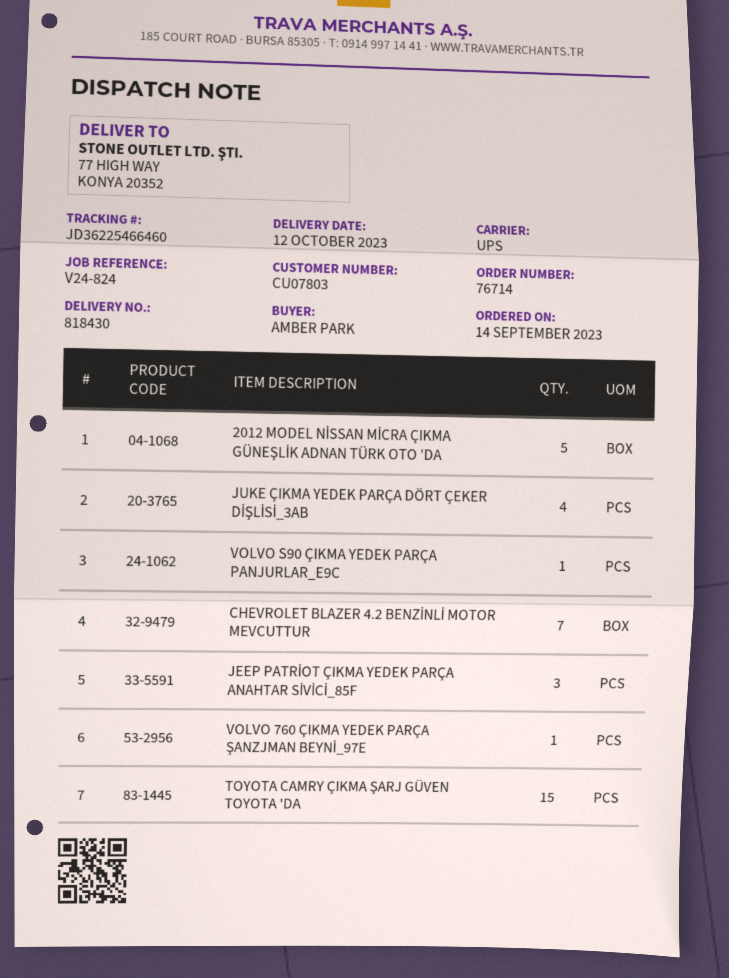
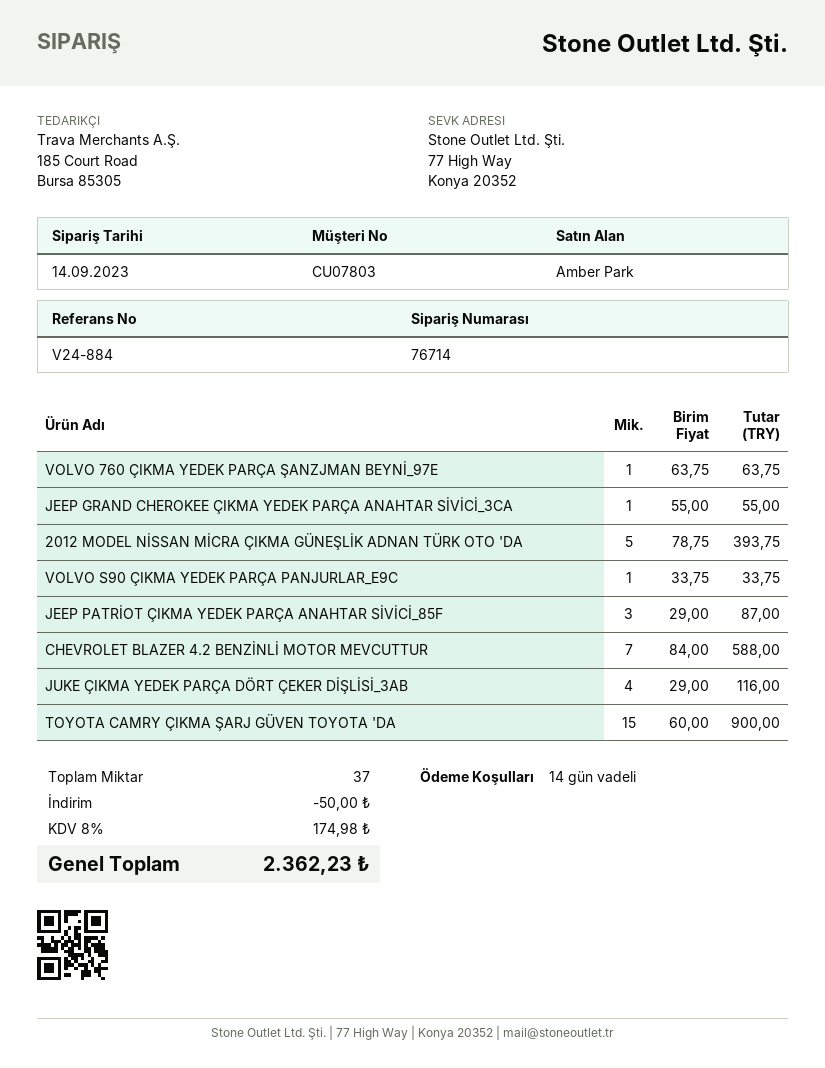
reference: V24-824 -> V24-884
JEEP GRAND CHEROKEE ÇIKMA YEDEK PARÇA ANAHTAR SİVİCİ_3CA: none -> 1

